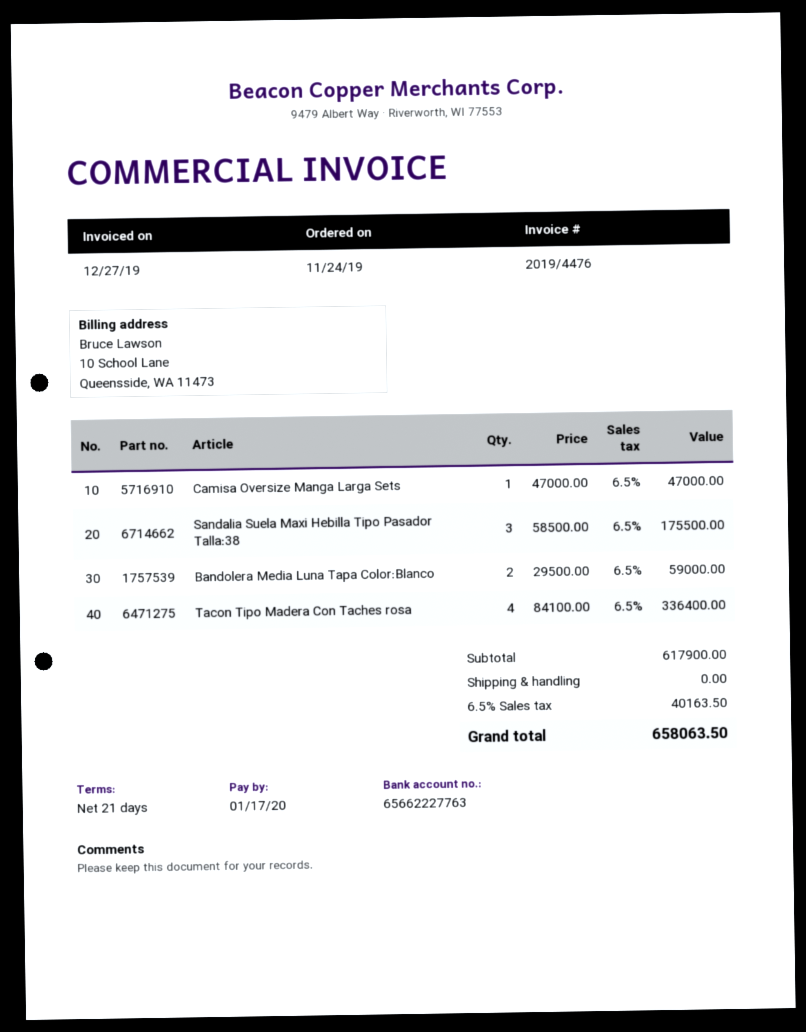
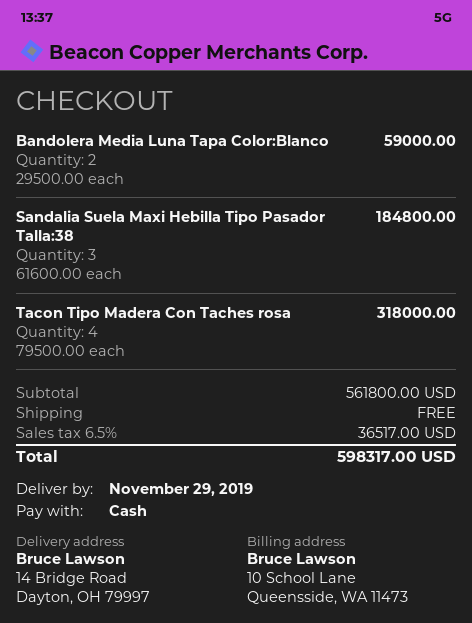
Camisa Oversize Manga Larga Sets: 1 x 47000.00 = 47000.00 -> none
Sandalia Suela Maxi Hebilla Tipo Pasador Talla:38: 3 x 58500.00 = 175500.00 -> 3 x 61600.00 = 184800.00
Tacon Tipo Madera Con Taches rosa: 4 x 84100.00 = 336400.00 -> 4 x 79500.00 = 318000.00
subtotal: 617900.00 -> 561800.00
tax: 6.5% = 40163.50 -> 6.5% = 36517.00
total: 658063.50 -> 598317.00

